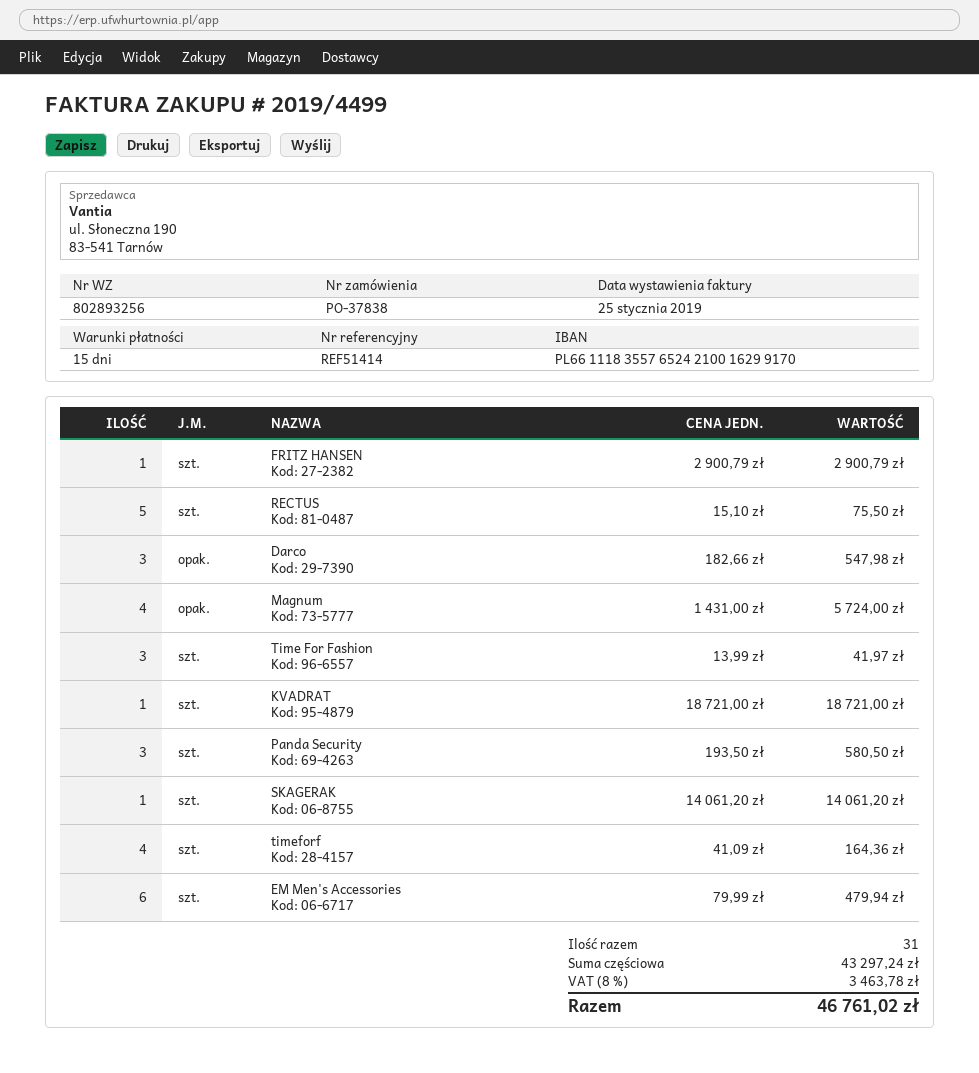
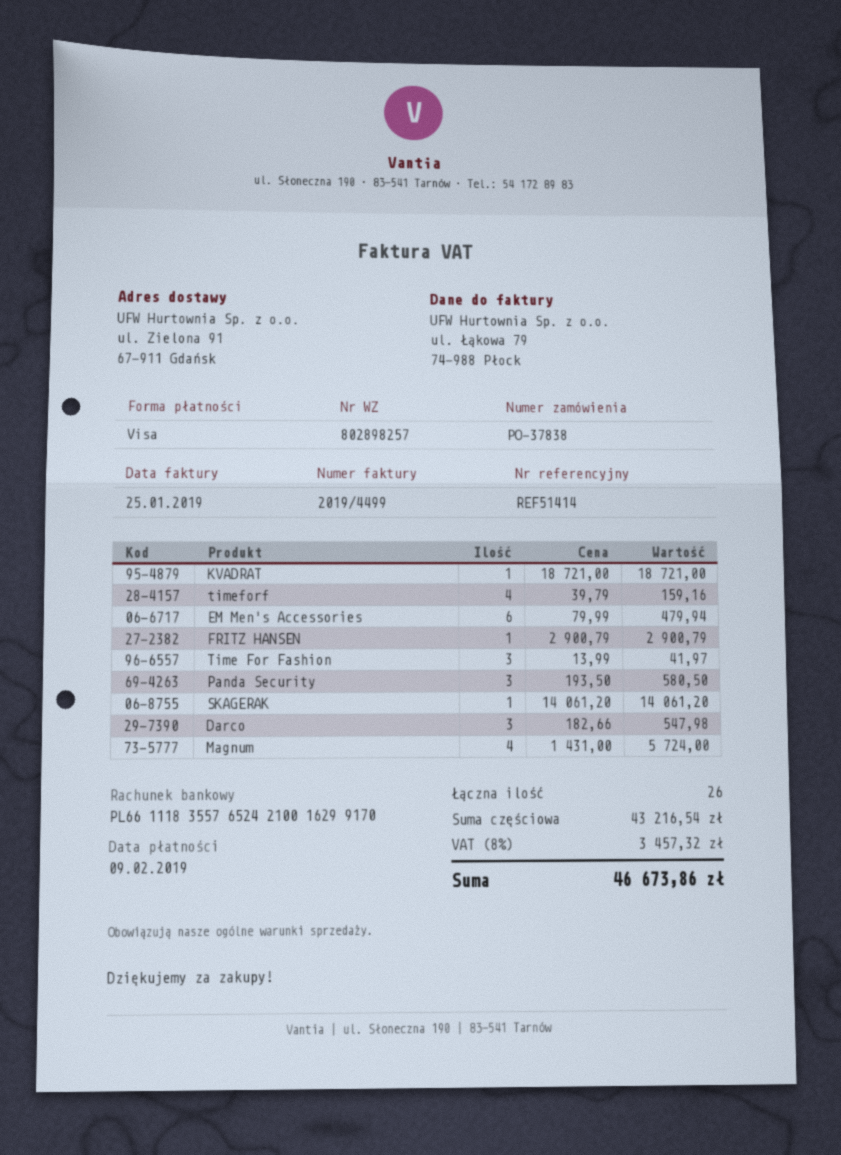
delivery note number: 802893256 -> 802898257
RECTUS: 5 x 15.10 = 75.50 -> none
timeforf: 4 x 41.09 = 164.36 -> 4 x 39.79 = 159.16
total quantity: 31 -> 26
subtotal: 43297.24 -> 43216.54
tax: 8% = 3463.78 -> 8% = 3457.32
total: 46761.02 -> 46673.86

